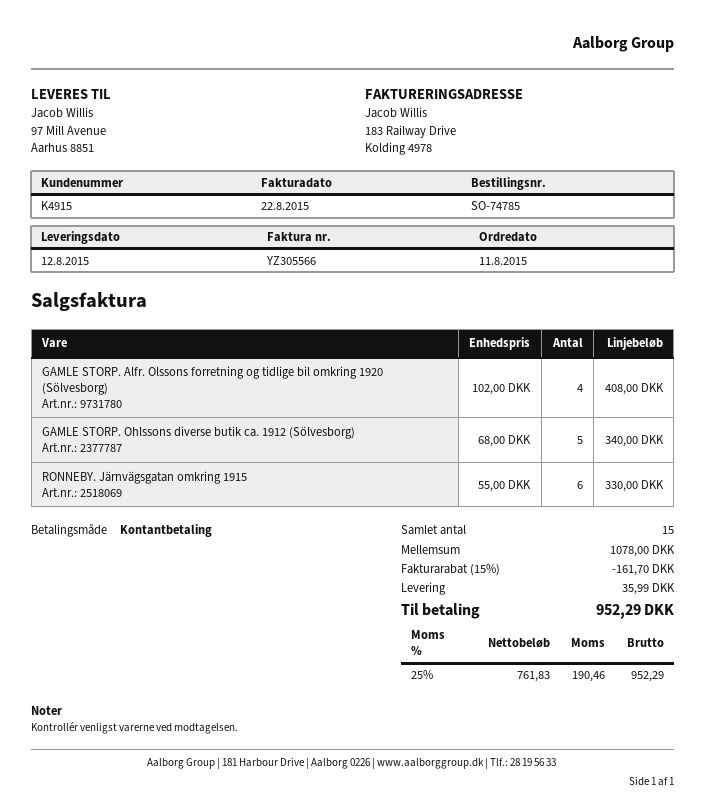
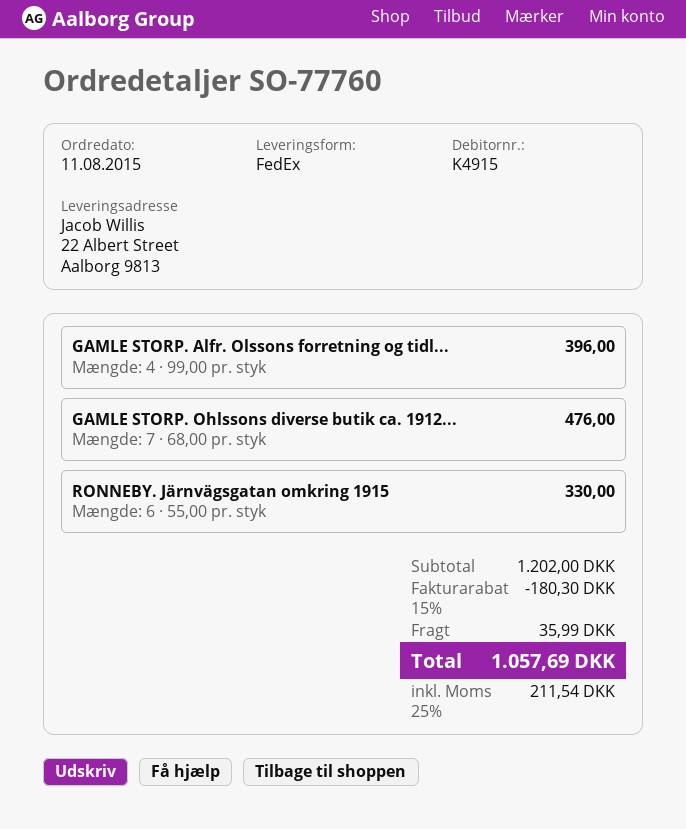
order number: SO-74785 -> SO-77760
ship to: 97 Mill Avenue, Aarhus 8851 -> 22 Albert Street, Aalborg 9813
GAMLE STORP. Alfr. Olssons forretning og tidlige bil omkring 1920 (Sölvesborg): 4 x 102.00 = 408.00 -> 4 x 99.00 = 396.00
GAMLE STORP. Ohlssons diverse butik ca. 1912 (Sölvesborg): 5 x 68.00 = 340.00 -> 7 x 68.00 = 476.00
subtotal: 1078.00 -> 1202.00
discount: 15% = 161.70 -> 15% = 180.30
tax: 25% = 190.46 -> 25% = 211.54
total: 952.29 -> 1057.69

